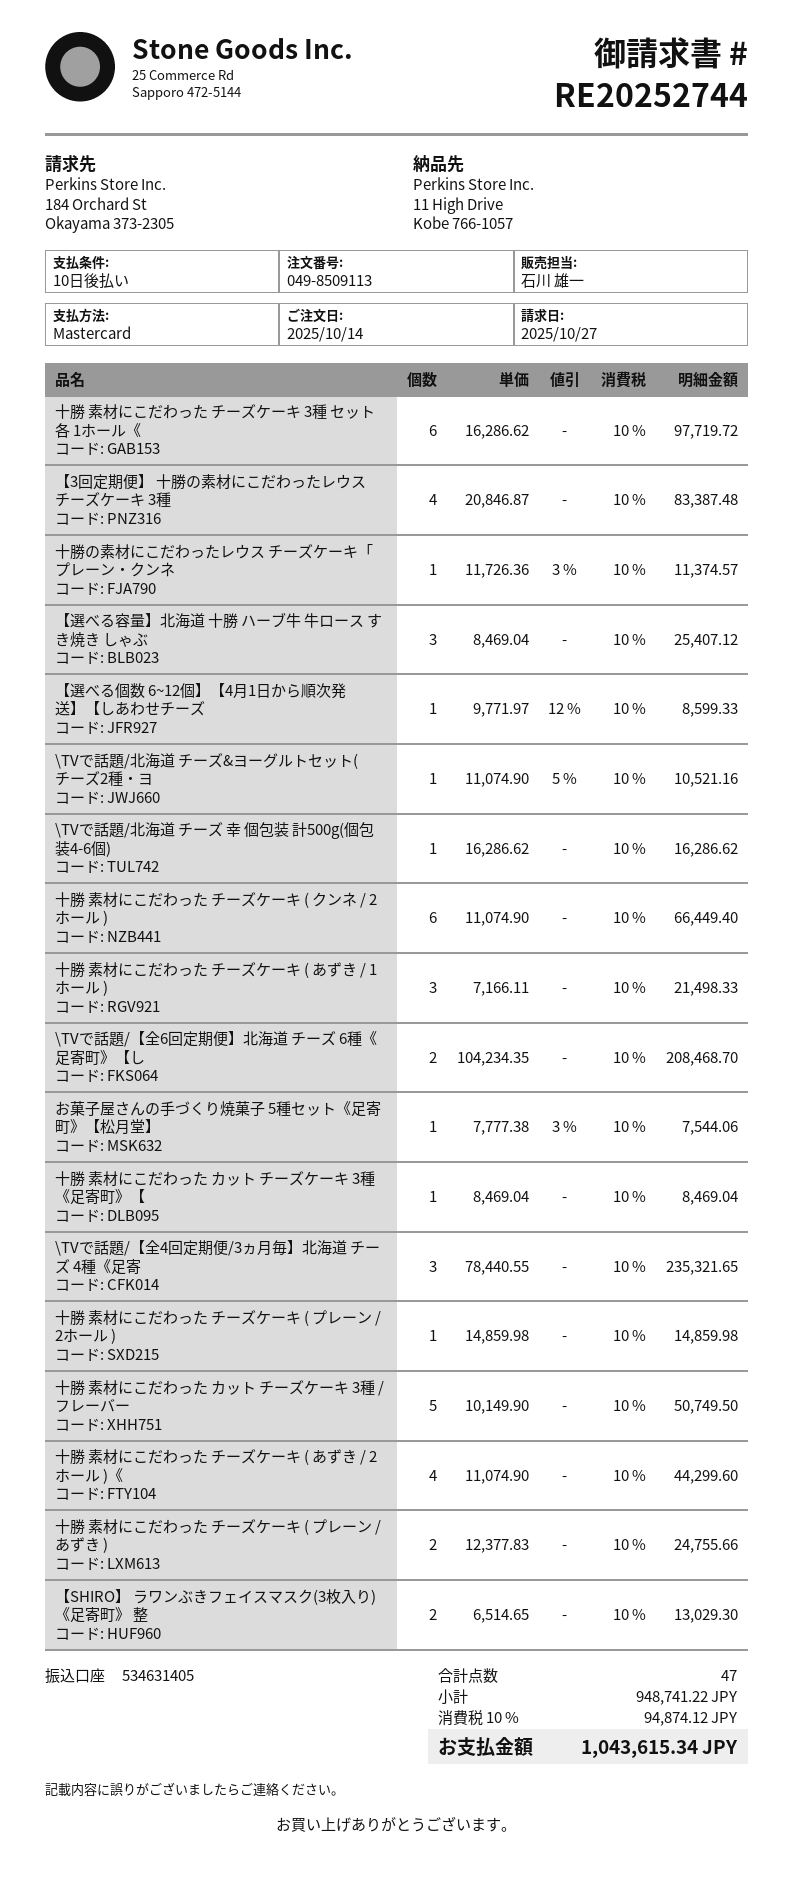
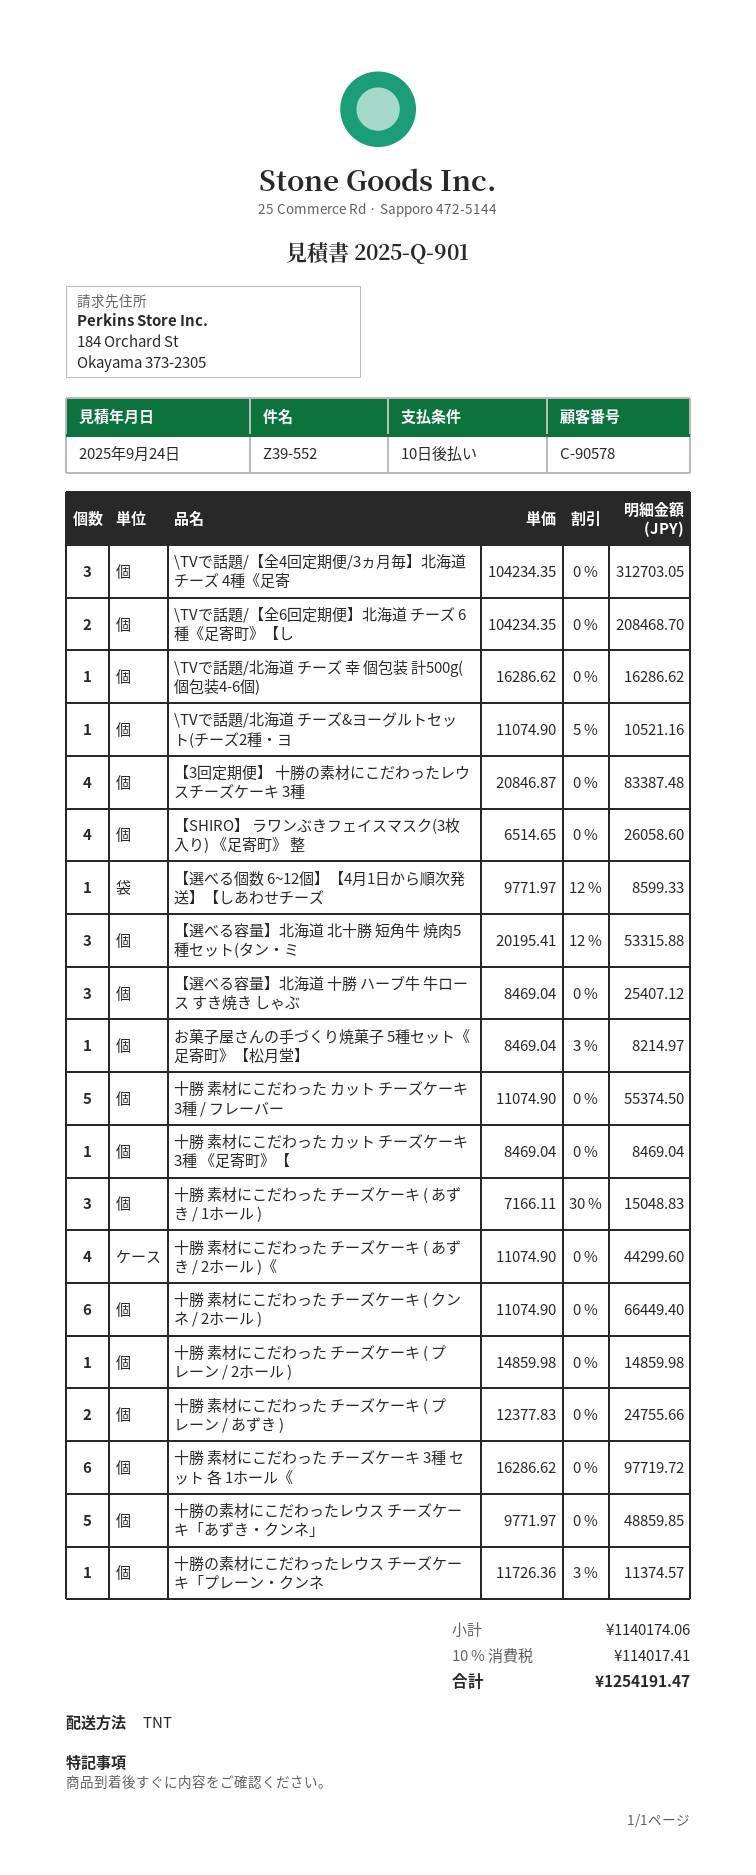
十勝 素材にこだわった チーズケーキ ( あずき / 1ホール ): 3 x 7166.11 = 21498.33 -> 3 x 7166.11 - 30% = 15048.83
お菓子屋さんの手づくり焼菓子 5種セット《足寄町》【松月堂】: 1 x 7777.38 - 3% = 7544.06 -> 1 x 8469.04 - 3% = 8214.97
\TVで話題/【全4回定期便/3ヵ月毎】北海道 チーズ 4種《足寄: 3 x 78440.55 = 235321.65 -> 3 x 104234.35 = 312703.05
十勝 素材にこだわった カット チーズケーキ 3種 / フレーバー: 5 x 10149.90 = 50749.50 -> 5 x 11074.90 = 55374.50
【SHIRO】 ラワンぶきフェイスマスク(3枚入り) 《足寄町》 整: 2 x 6514.65 = 13029.30 -> 4 x 6514.65 = 26058.60
【選べる容量】北海道 北十勝 短角牛 焼肉5種セット(タン・ミ: none -> 3 x 20195.41 - 12% = 53315.88
十勝の素材にこだわったレウス チーズケーキ「あずき・クンネ」: none -> 5 x 9771.97 = 48859.85
subtotal: 948741.22 -> 1140174.06
tax: 10% = 94874.12 -> 10% = 114017.41
total: 1043615.34 -> 1254191.47

